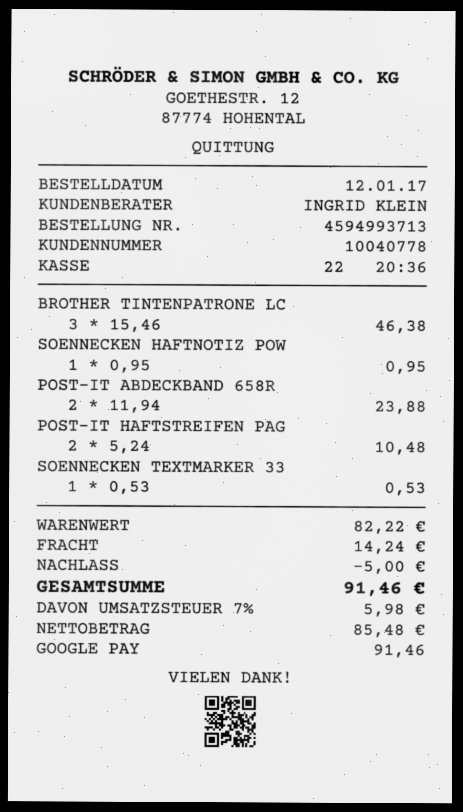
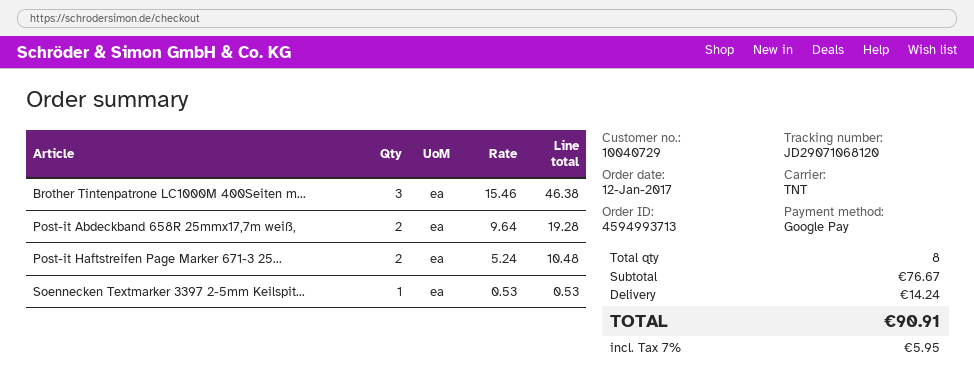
customer number: 10040778 -> 10040729
SOENNECKEN HAFTNOTIZ POW: 1 x 0.95 = 0.95 -> none
POST-IT ABDECKBAND 658R: 2 x 11.94 = 23.88 -> 2 x 9.64 = 19.28
subtotal: 82.22 -> 76.67
discount: 5.00 -> none
tax: 7% = 5.98 -> 7% = 5.95
total: 91.46 -> 90.91

